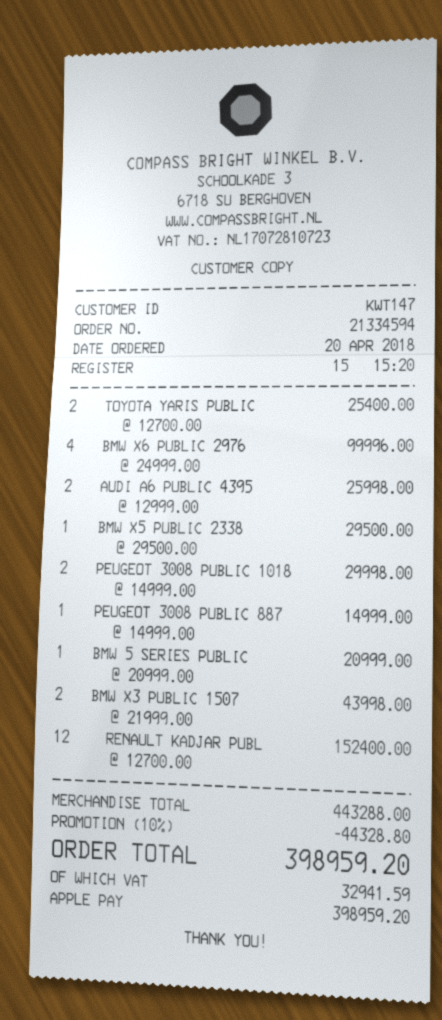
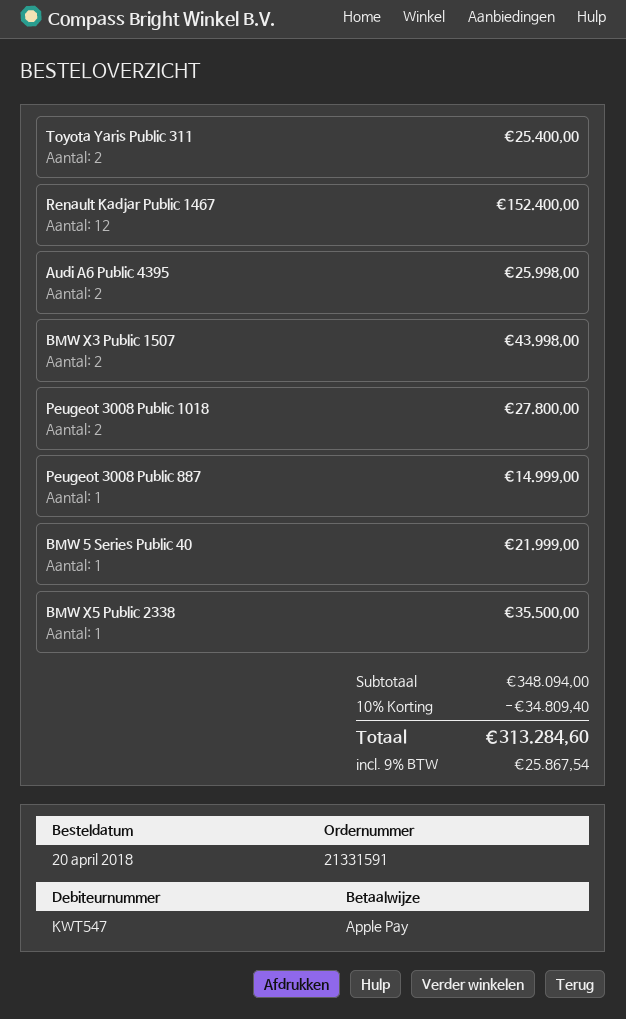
order number: 21334594 -> 21331591
customer number: KWT147 -> KWT547
BMW X6 PUBLIC 2976: 4 for 99996.00 -> none
BMW X5 PUBLIC 2338: 1 for 29500.00 -> 1 for 35500.00
PEUGEOT 3008 PUBLIC 1018: 2 for 29998.00 -> 2 for 27800.00
BMW 5 SERIES PUBLIC: 1 for 20999.00 -> 1 for 21999.00
subtotal: 443288.00 -> 348094.00
discount: 10% = 44328.80 -> 10% = 34809.40
tax: 32941.59 -> 25867.54
total: 398959.20 -> 313284.60

